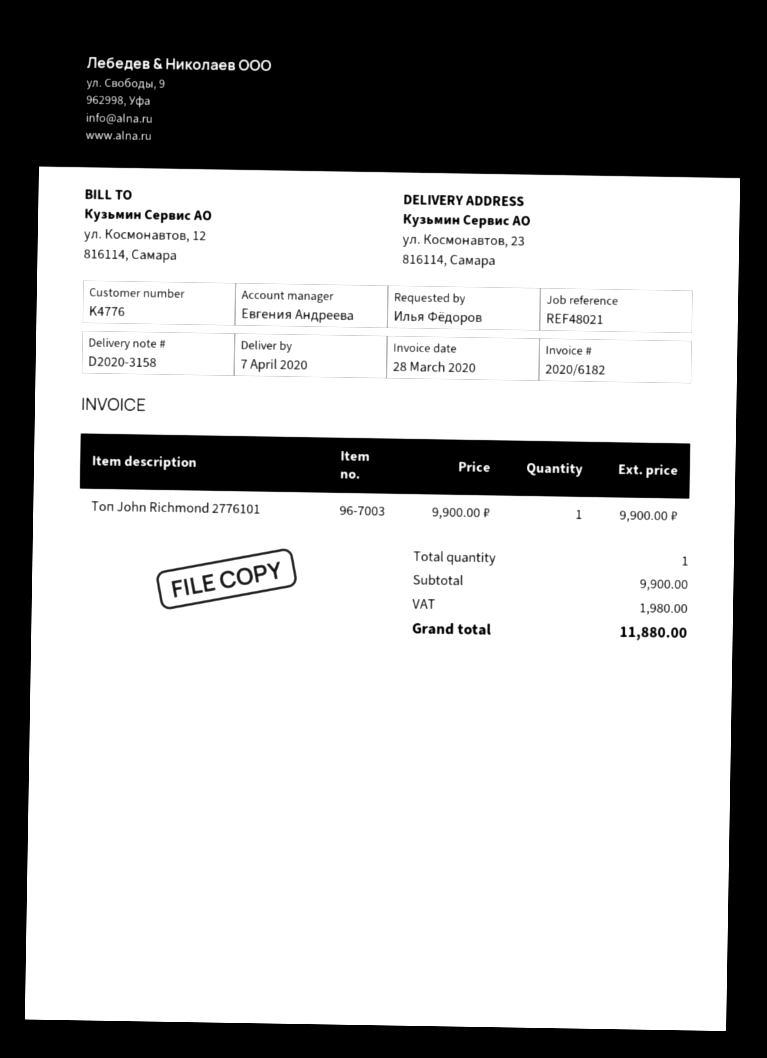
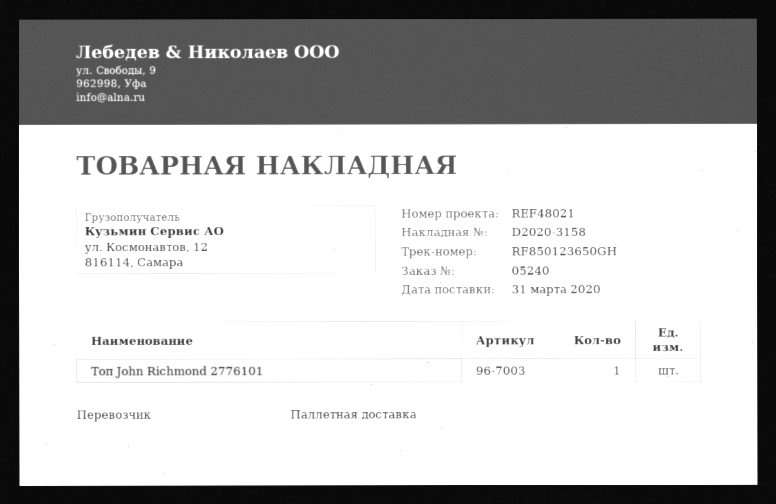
delivery date: 2020-04-07 -> 2020-03-31
ship to: ул. Космонавтов, 23, 816114, Самара -> ул. Космонавтов, 12, 816114, Самара

